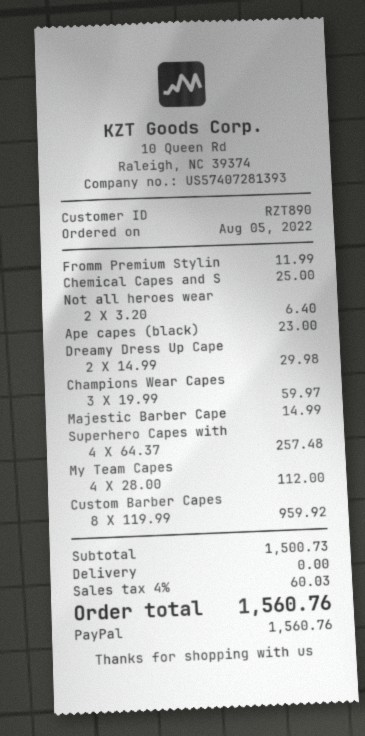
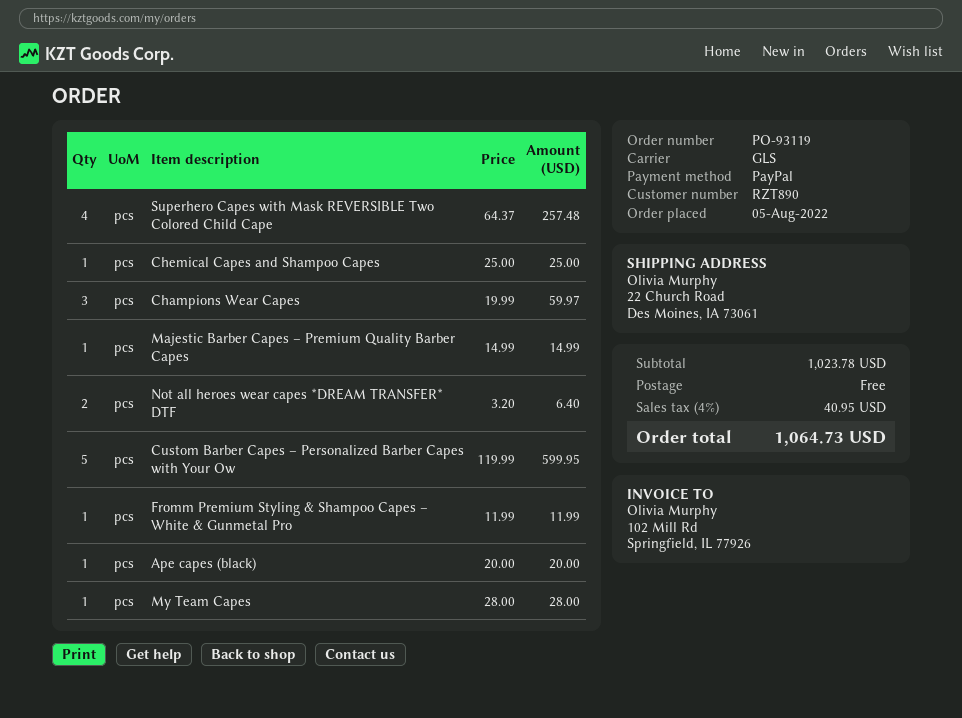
Ape capes (black): 1 x 23.00 = 23.00 -> 1 x 20.00 = 20.00
Dreamy Dress Up Cape: 2 x 14.99 = 29.98 -> none
My Team Capes: 4 x 28.00 = 112.00 -> 1 x 28.00 = 28.00
Custom Barber Capes: 8 x 119.99 = 959.92 -> 5 x 119.99 = 599.95
subtotal: 1500.73 -> 1023.78
tax: 4% = 60.03 -> 4% = 40.95
total: 1560.76 -> 1064.73

